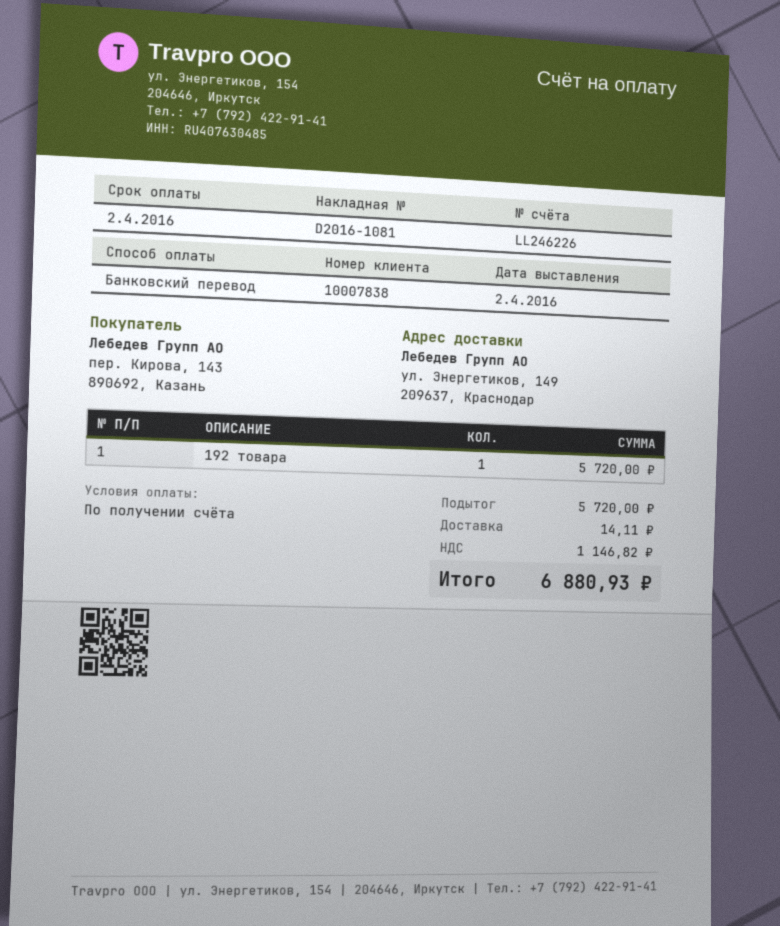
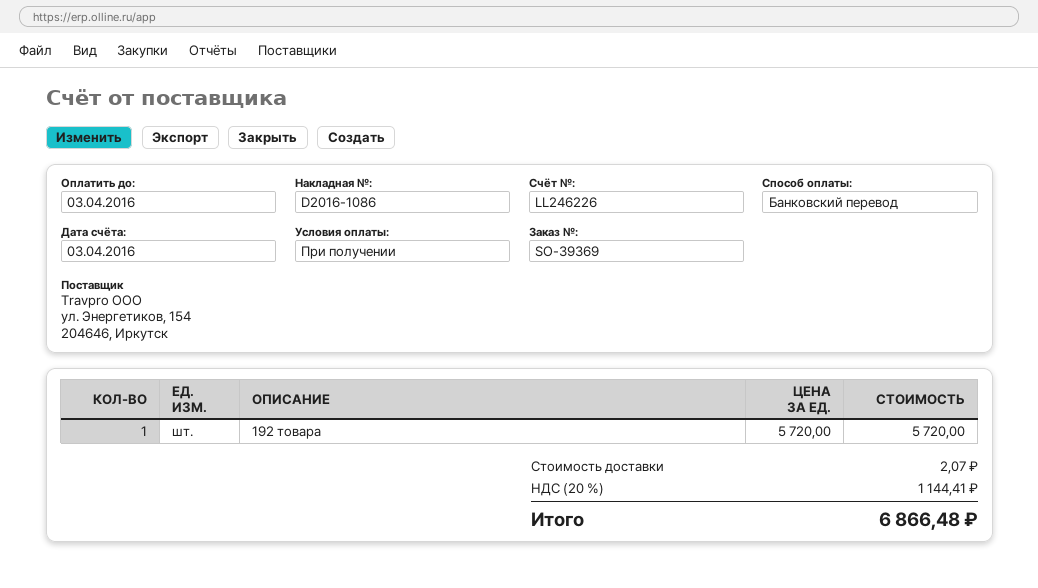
delivery note number: D2016-1081 -> D2016-1086
invoice date: 2016-04-02 -> 2016-04-03
due date: 2016-04-02 -> 2016-04-03
shipping: 14.11 -> 2.07
tax: 1146.82 -> 1144.41
total: 6880.93 -> 6866.48

